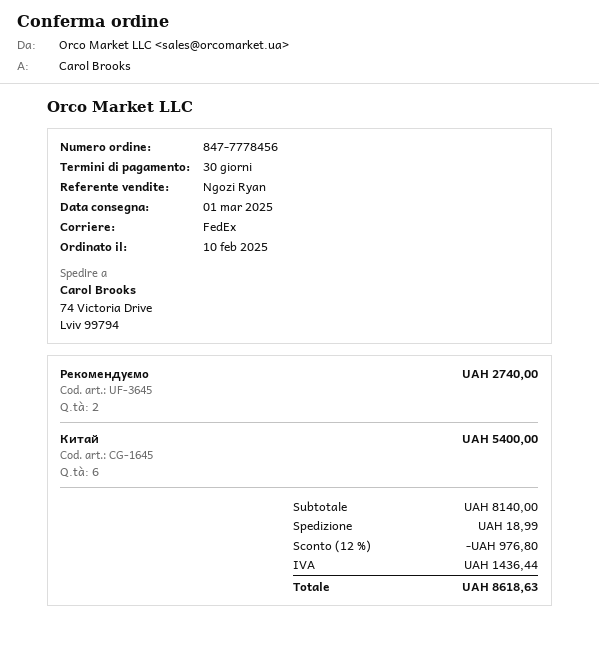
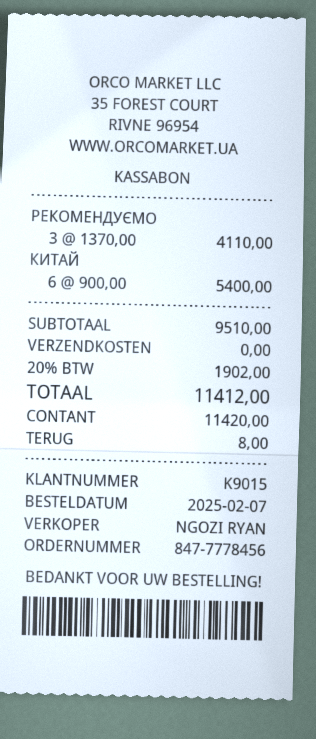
order date: 2025-02-10 -> 2025-02-07
Рекомендуємо: 2 for 2740.00 -> 3 for 4110.00
subtotal: 8140.00 -> 9510.00
discount: 12% = 976.80 -> none
shipping: 18.99 -> 0.00
tax: 1436.44 -> 1902.00
total: 8618.63 -> 11412.00

